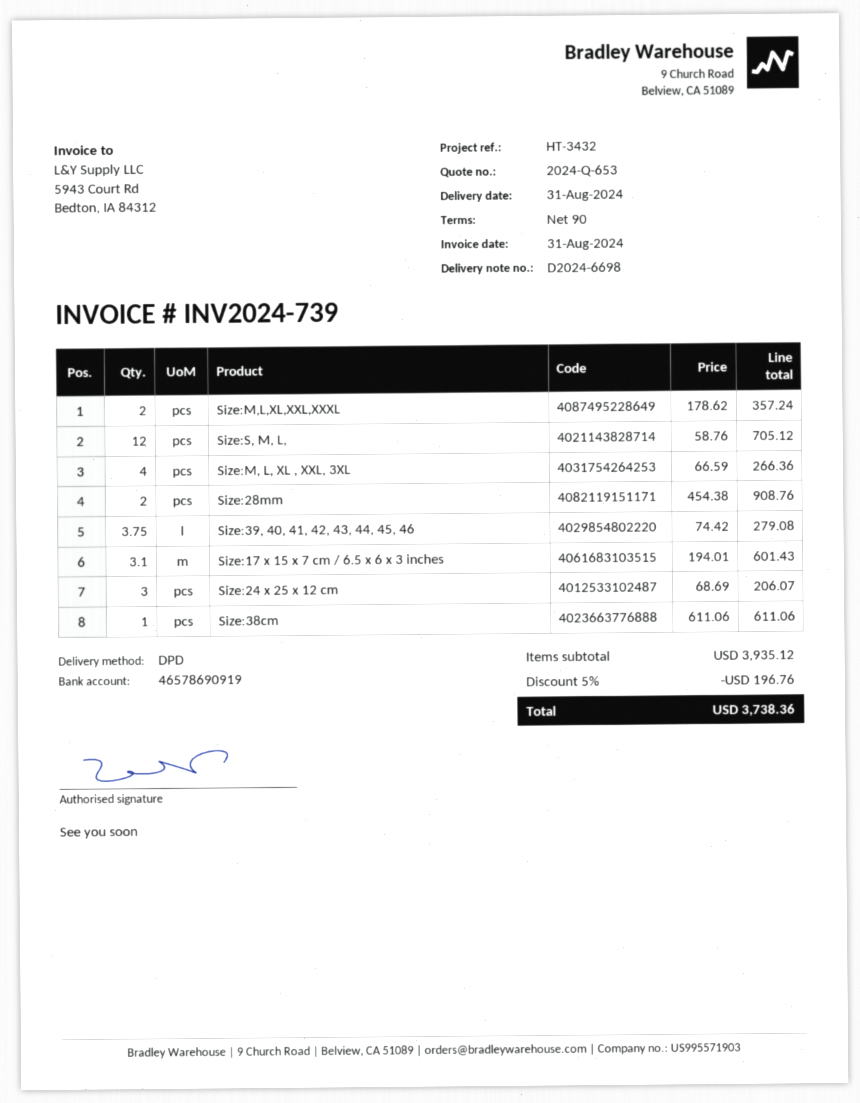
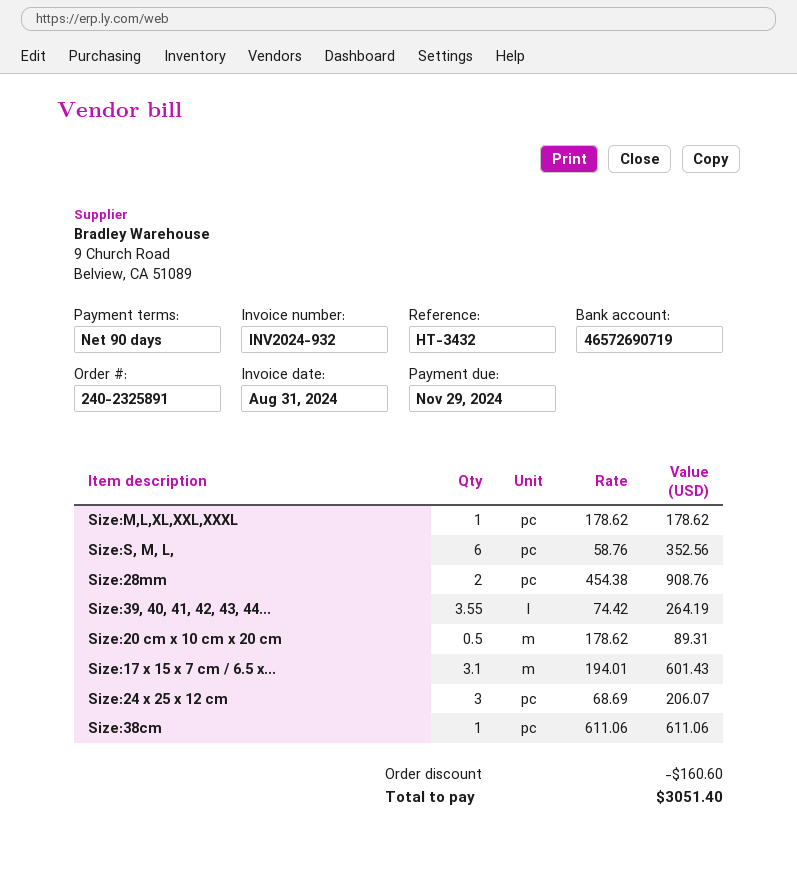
invoice number: INV2024-739 -> INV2024-932
bank account: 46578690919 -> 46572690719
Size:M,L,XL,XXL,XXXL: 2 x 178.62 = 357.24 -> 1 x 178.62 = 178.62
Size:S, M, L,: 12 x 58.76 = 705.12 -> 6 x 58.76 = 352.56
Size:M, L, XL , XXL, 3XL: 4 x 66.59 = 266.36 -> none
Size:39, 40, 41, 42, 43, 44, 45, 46: 3.75 x 74.42 = 279.08 -> 3.55 x 74.42 = 264.19
Size:20 cm x 10 cm x 20 cm: none -> 0.5 x 178.62 = 89.31
discount: 196.76 -> 160.60
total: 3738.36 -> 3051.40

